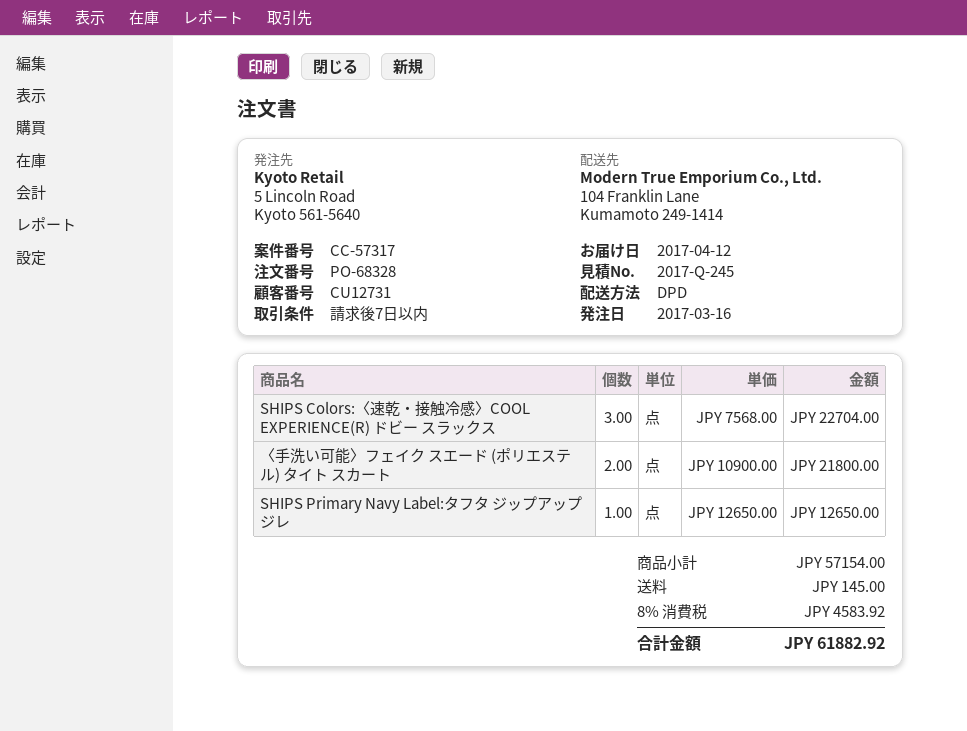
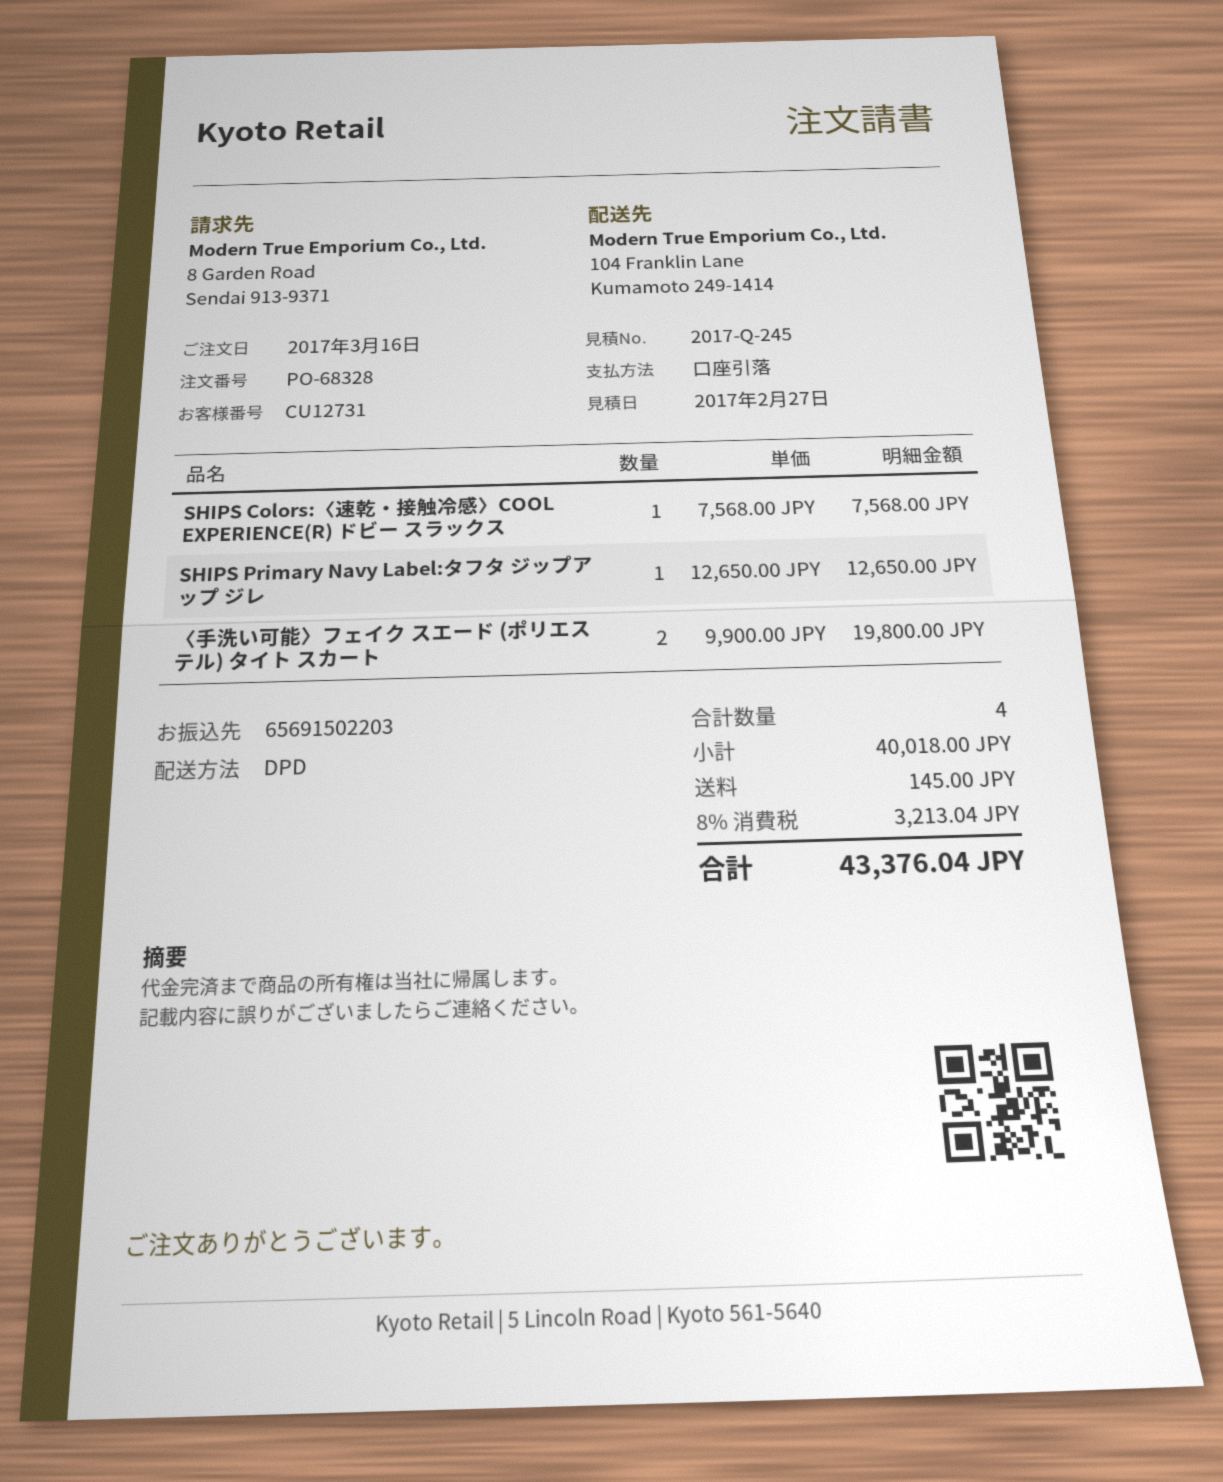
SHIPS Colors:〈速乾・接触冷感〉COOL EXPERIENCE(R) ドビー スラックス: 3 x 7568.00 = 22704.00 -> 1 x 7568.00 = 7568.00
〈手洗い可能〉フェイク スエード (ポリエステル) タイト スカート: 2 x 10900.00 = 21800.00 -> 2 x 9900.00 = 19800.00
subtotal: 57154.00 -> 40018.00
tax: 8% = 4583.92 -> 8% = 3213.04
total: 61882.92 -> 43376.04

